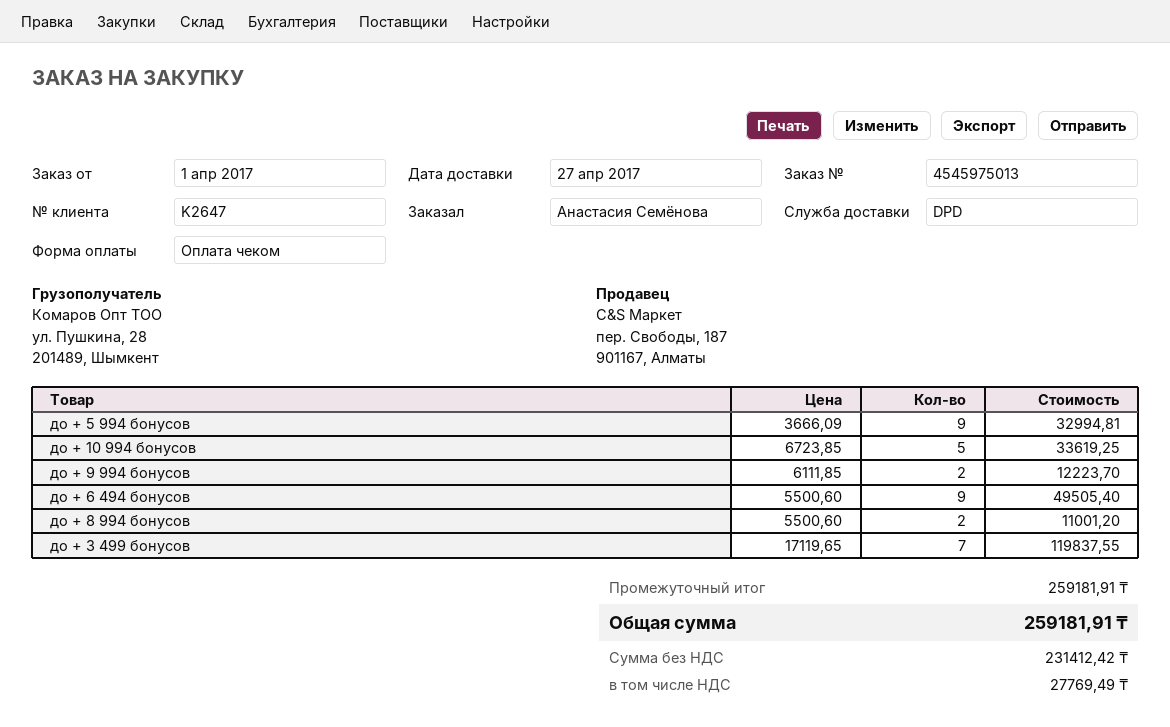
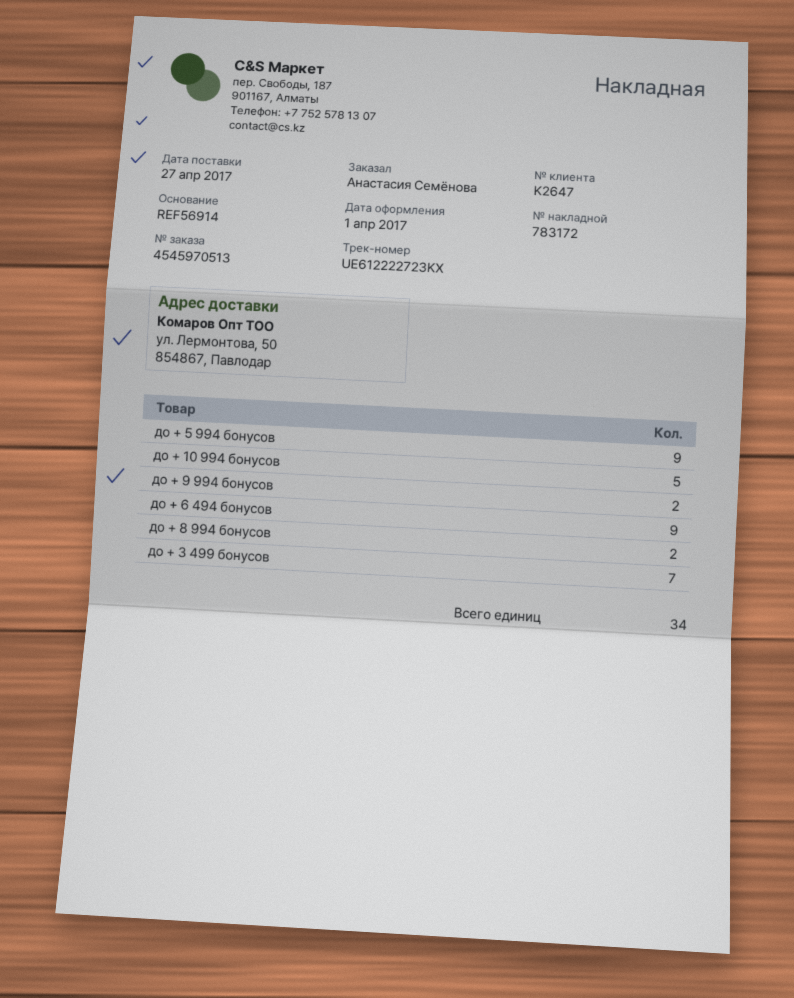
order number: 4545975013 -> 4545970513
ship to: ул. Пушкина, 28, 201489, Шымкент -> ул. Лермонтова, 50, 854867, Павлодар

